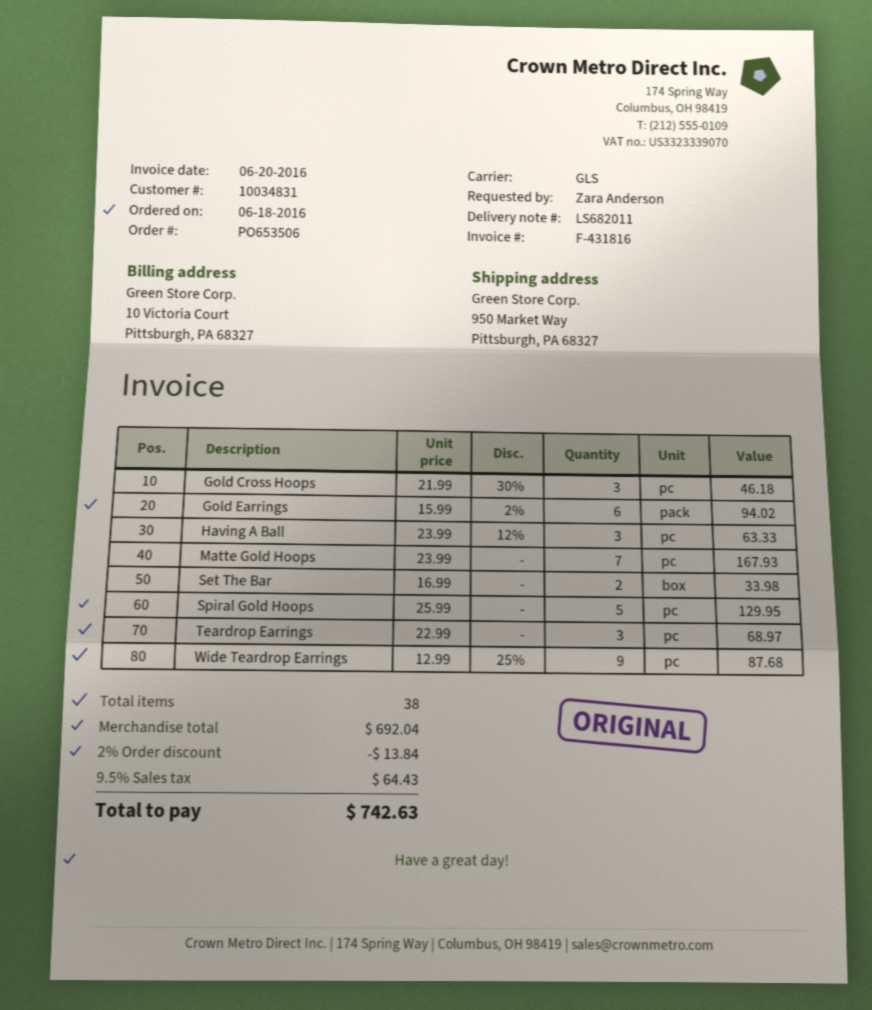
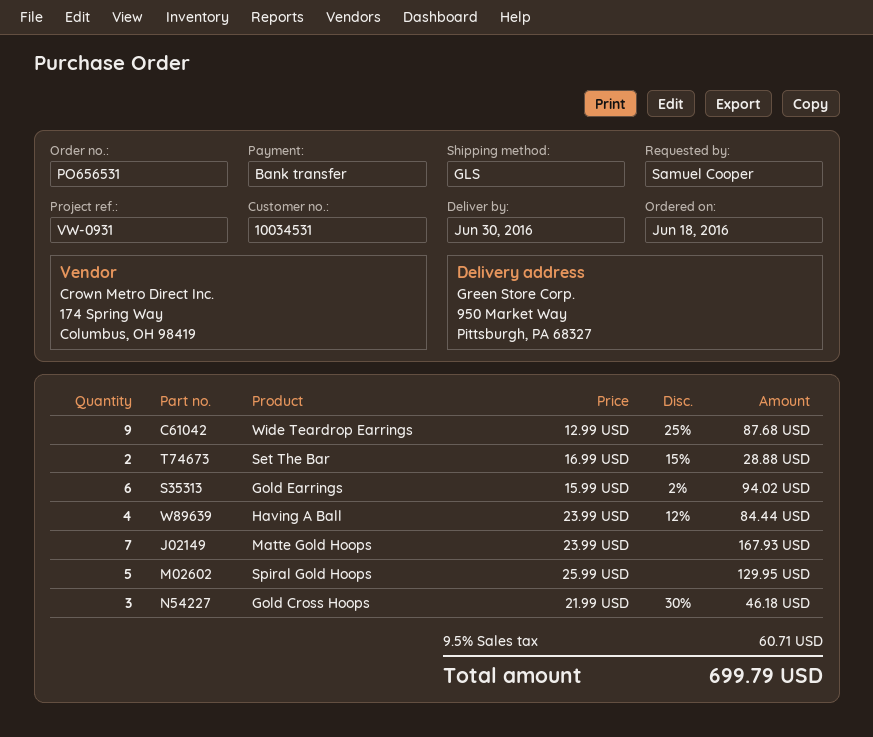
order number: PO653506 -> PO656531
customer number: 10034831 -> 10034531
ordered by: Zara Anderson -> Samuel Cooper
Having A Ball: 3 x 23.99 - 12% = 63.33 -> 4 x 23.99 - 12% = 84.44
Set The Bar: 2 x 16.99 = 33.98 -> 2 x 16.99 - 15% = 28.88
Teardrop Earrings: 3 x 22.99 = 68.97 -> none
discount: 2% = 13.84 -> none
tax: 9.5% = 64.43 -> 9.5% = 60.71
total: 742.63 -> 699.79

